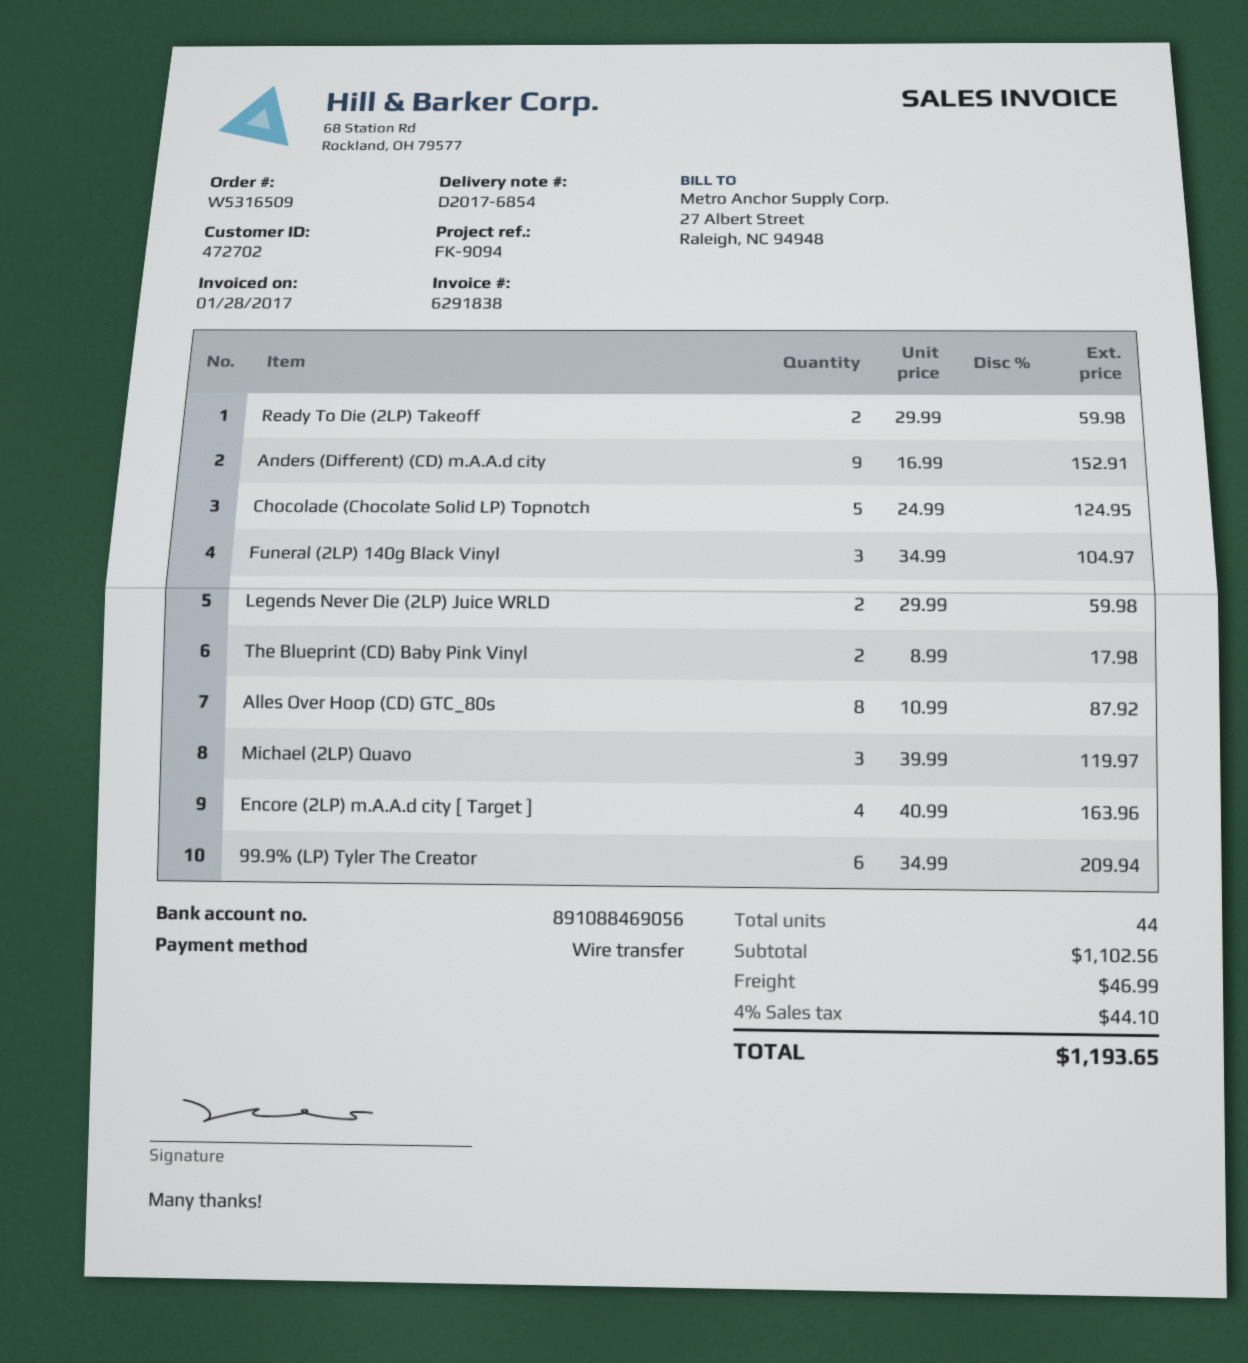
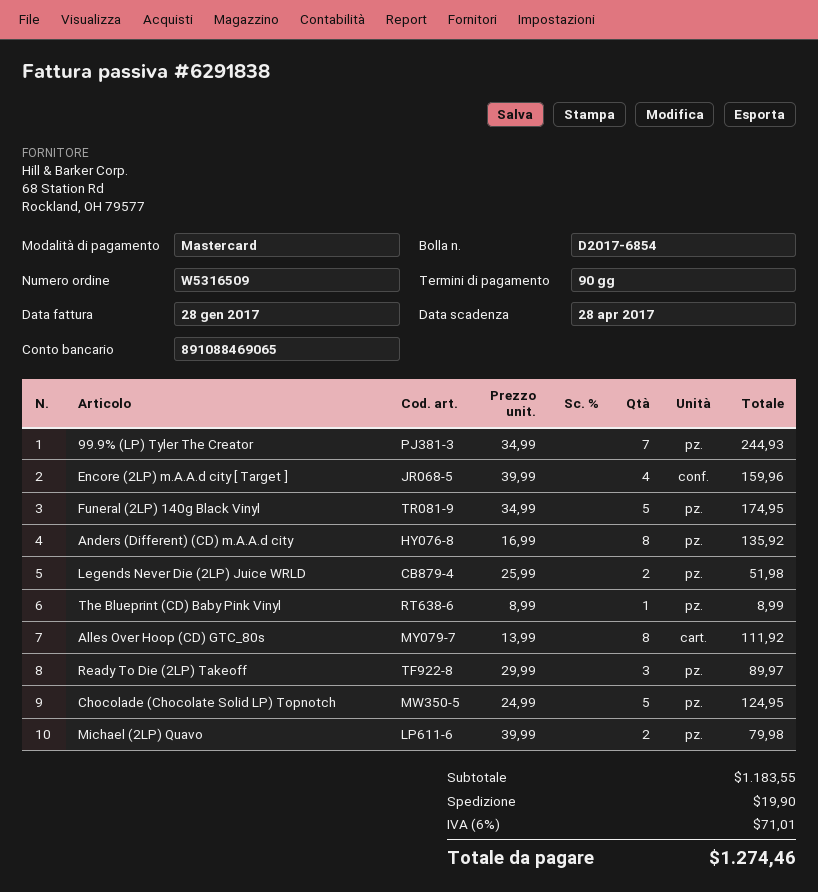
payment method: bank transfer -> Mastercard
bank account: 891088469056 -> 891088469065
Ready To Die (2LP) Takeoff: 2 x 29.99 = 59.98 -> 3 x 29.99 = 89.97
Anders (Different) (CD) m.A.A.d city: 9 x 16.99 = 152.91 -> 8 x 16.99 = 135.92
Funeral (2LP) 140g Black Vinyl: 3 x 34.99 = 104.97 -> 5 x 34.99 = 174.95
Legends Never Die (2LP) Juice WRLD: 2 x 29.99 = 59.98 -> 2 x 25.99 = 51.98
The Blueprint (CD) Baby Pink Vinyl: 2 x 8.99 = 17.98 -> 1 x 8.99 = 8.99
Alles Over Hoop (CD) GTC_80s: 8 x 10.99 = 87.92 -> 8 x 13.99 = 111.92
Michael (2LP) Quavo: 3 x 39.99 = 119.97 -> 2 x 39.99 = 79.98
Encore (2LP) m.A.A.d city [ Target ]: 4 x 40.99 = 163.96 -> 4 x 39.99 = 159.96
99.9% (LP) Tyler The Creator: 6 x 34.99 = 209.94 -> 7 x 34.99 = 244.93
subtotal: 1102.56 -> 1183.55
shipping: 46.99 -> 19.90
tax: 4% = 44.10 -> 6% = 71.01
total: 1193.65 -> 1274.46

